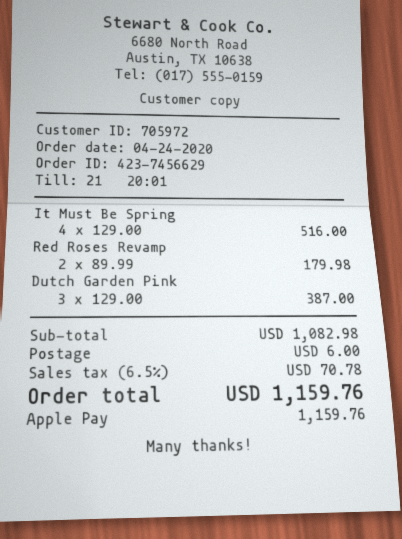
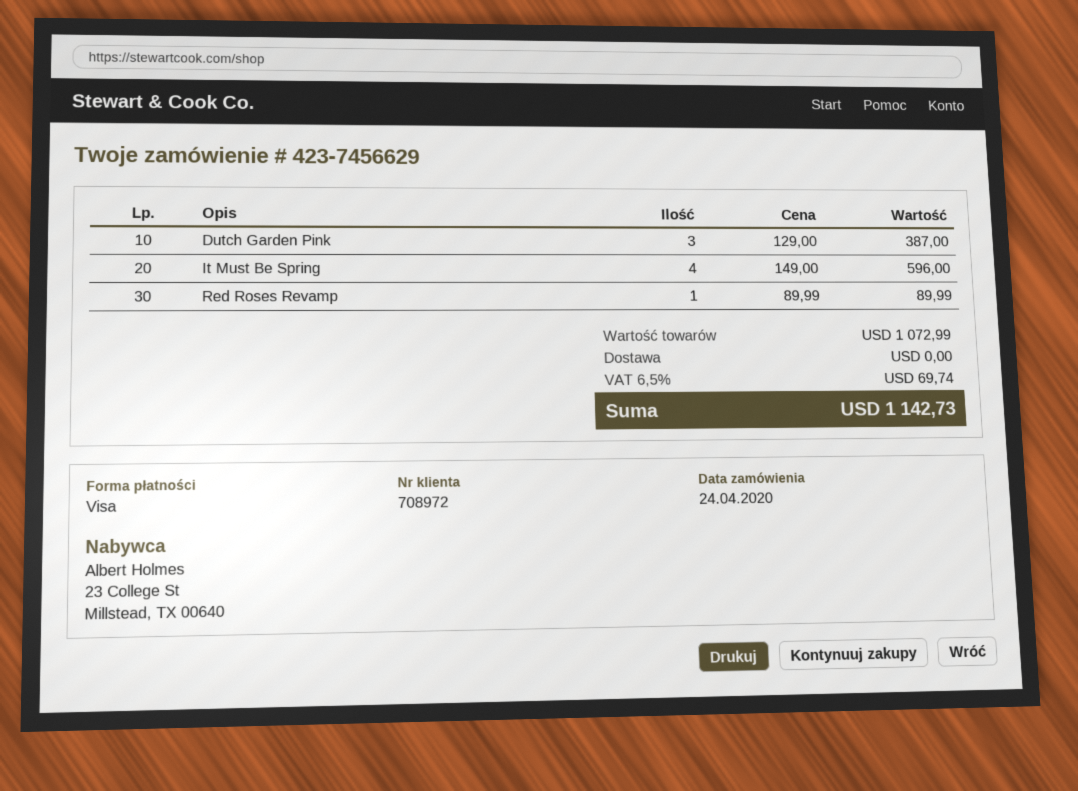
customer number: 705972 -> 708972
payment method: Apple Pay -> Visa
It Must Be Spring: 4 x 129.00 = 516.00 -> 4 x 149.00 = 596.00
Red Roses Revamp: 2 x 89.99 = 179.98 -> 1 x 89.99 = 89.99
subtotal: 1082.98 -> 1072.99
shipping: 6.00 -> 0.00
tax: 6.5% = 70.78 -> 6.5% = 69.74
total: 1159.76 -> 1142.73

